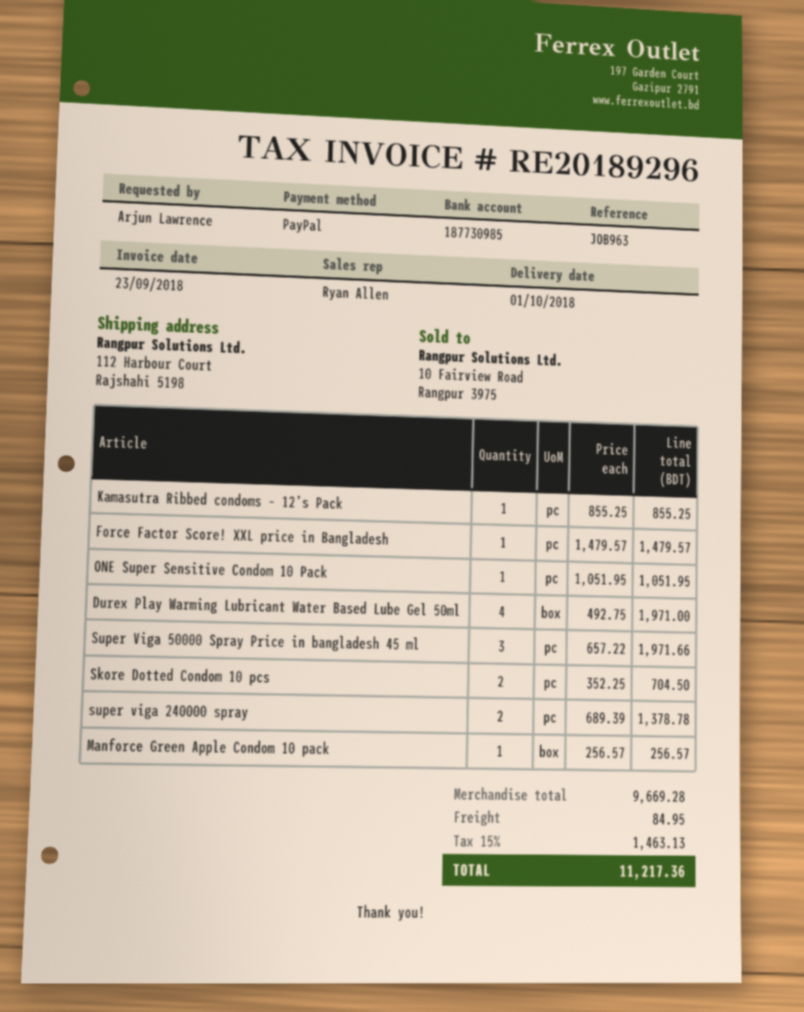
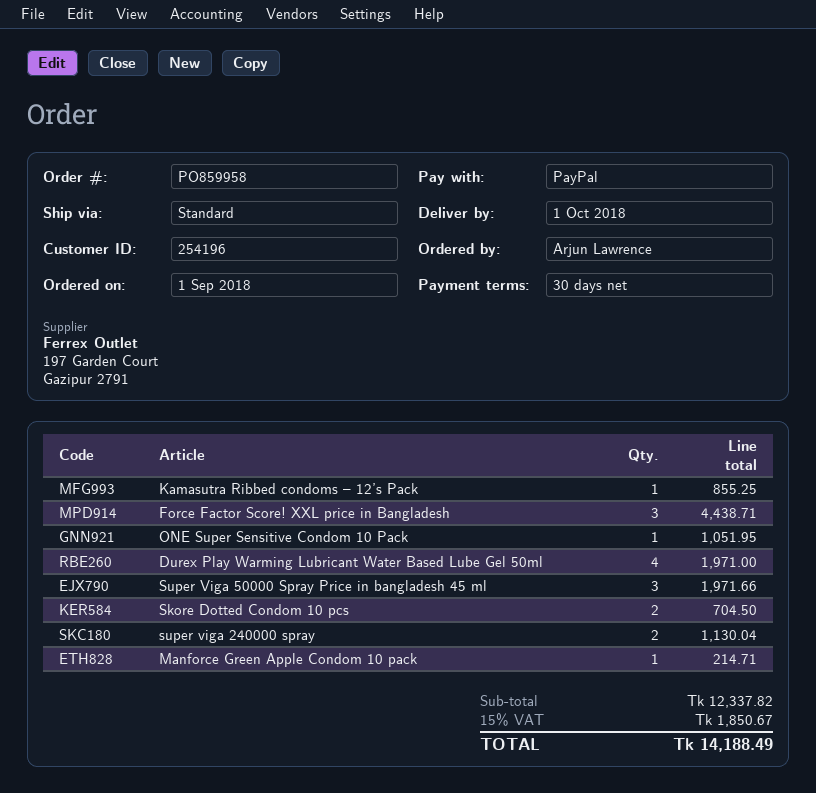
Force Factor Score! XXL price in Bangladesh: 1 for 1479.57 -> 3 for 4438.71
super viga 240000 spray: 2 for 1378.78 -> 2 for 1130.04
Manforce Green Apple Condom 10 pack: 1 for 256.57 -> 1 for 214.71
subtotal: 9669.28 -> 12337.82
shipping: 84.95 -> none
tax: 15% = 1463.13 -> 15% = 1850.67
total: 11217.36 -> 14188.49

